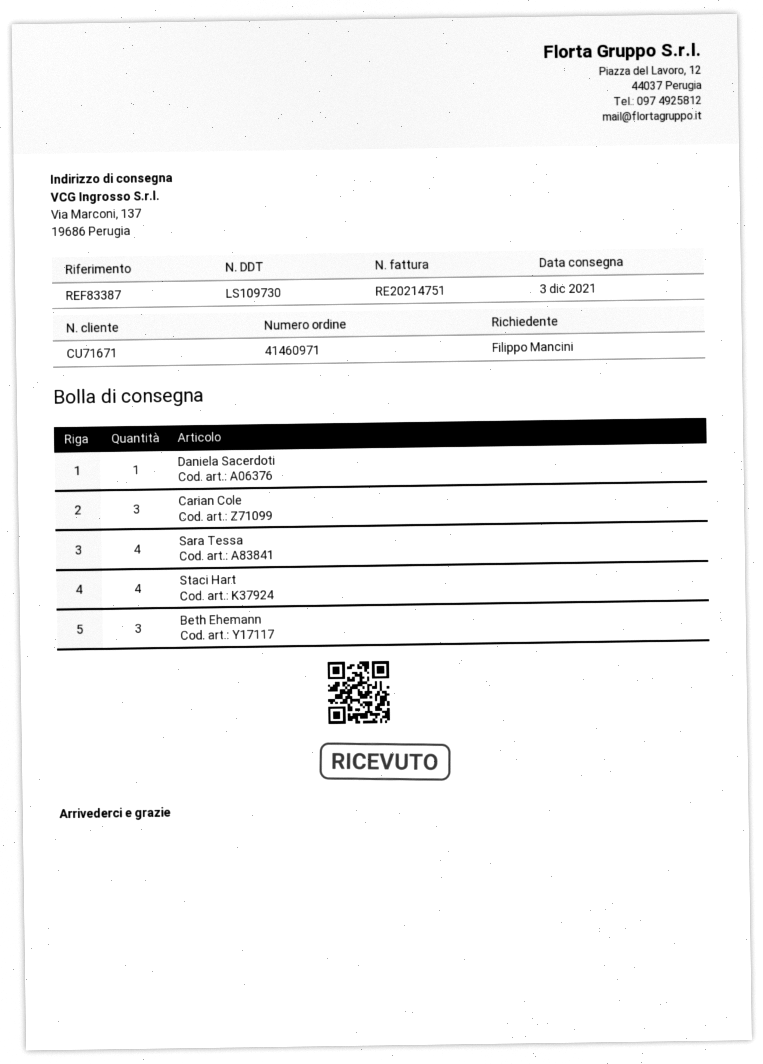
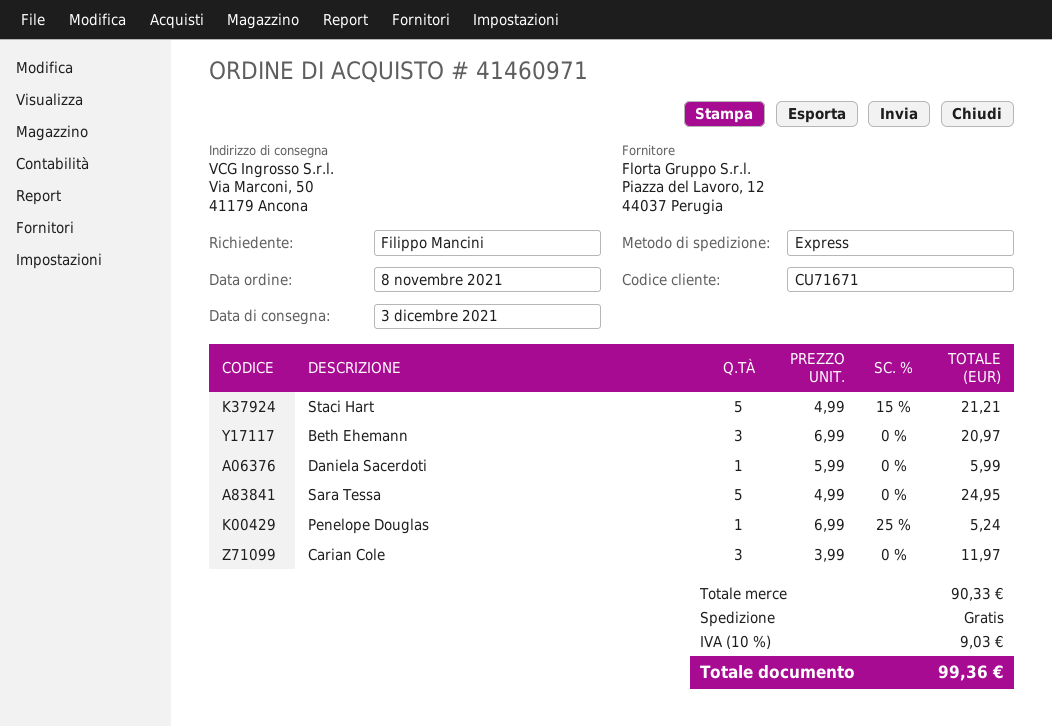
ship to: Via Marconi, 137, 19686 Perugia -> Via Marconi, 50, 41179 Ancona
Sara Tessa: 4 -> 5
Staci Hart: 4 -> 5
Penelope Douglas: none -> 1

